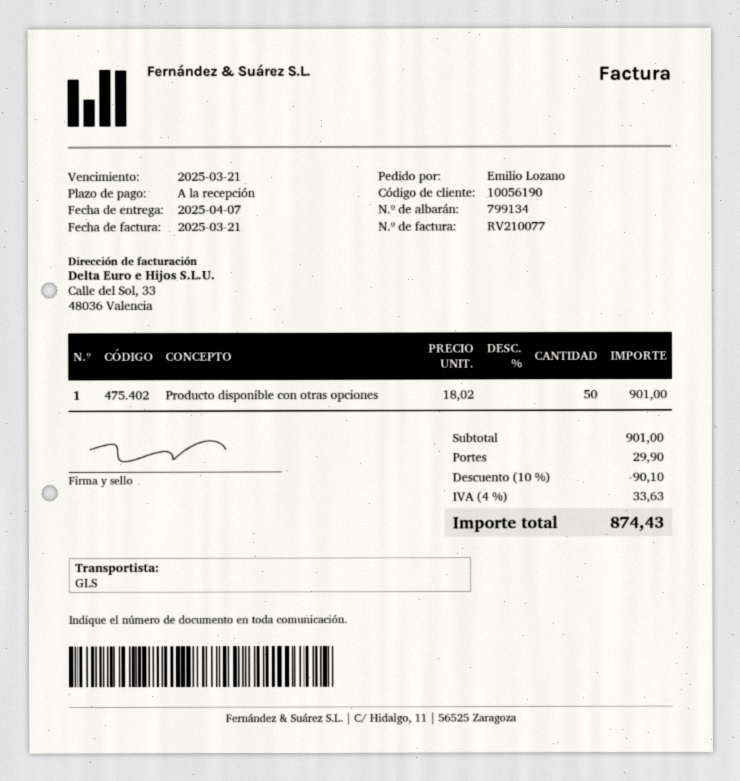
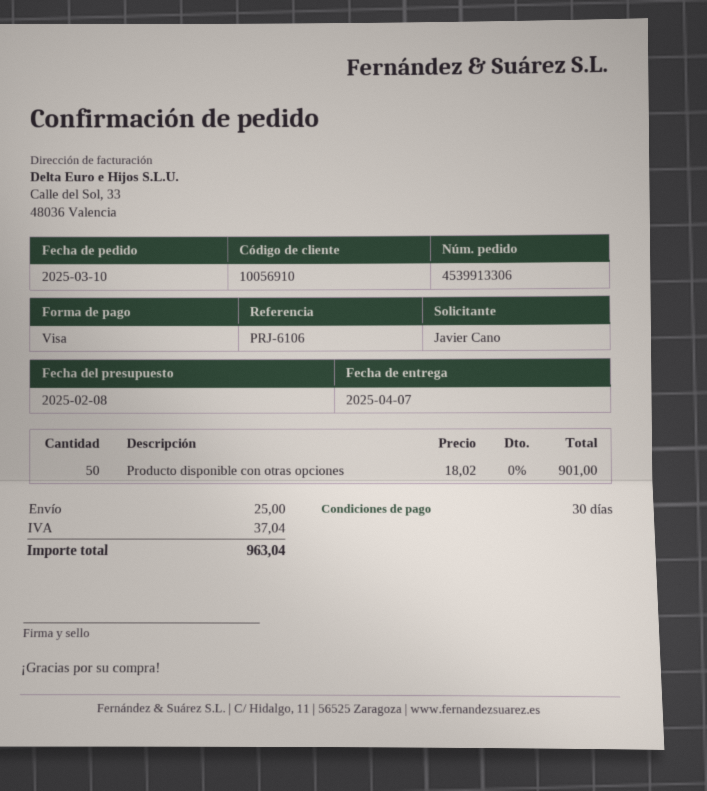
payment terms: on receipt -> 30 days
customer number: 10056190 -> 10056910
ordered by: Emilio Lozano -> Javier Cano
discount: 10% = 90.10 -> none
shipping: 29.90 -> 25.00
tax: 33.63 -> 37.04
total: 874.43 -> 963.04

